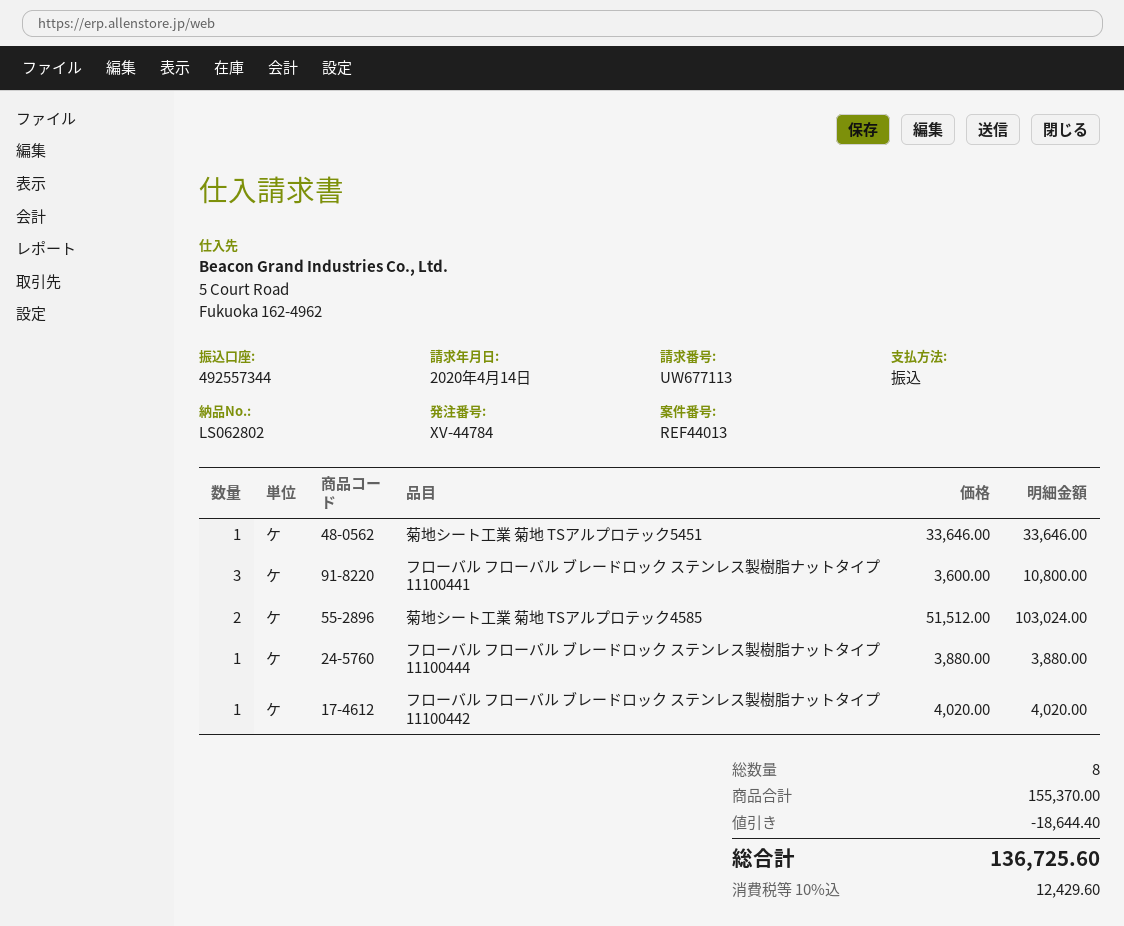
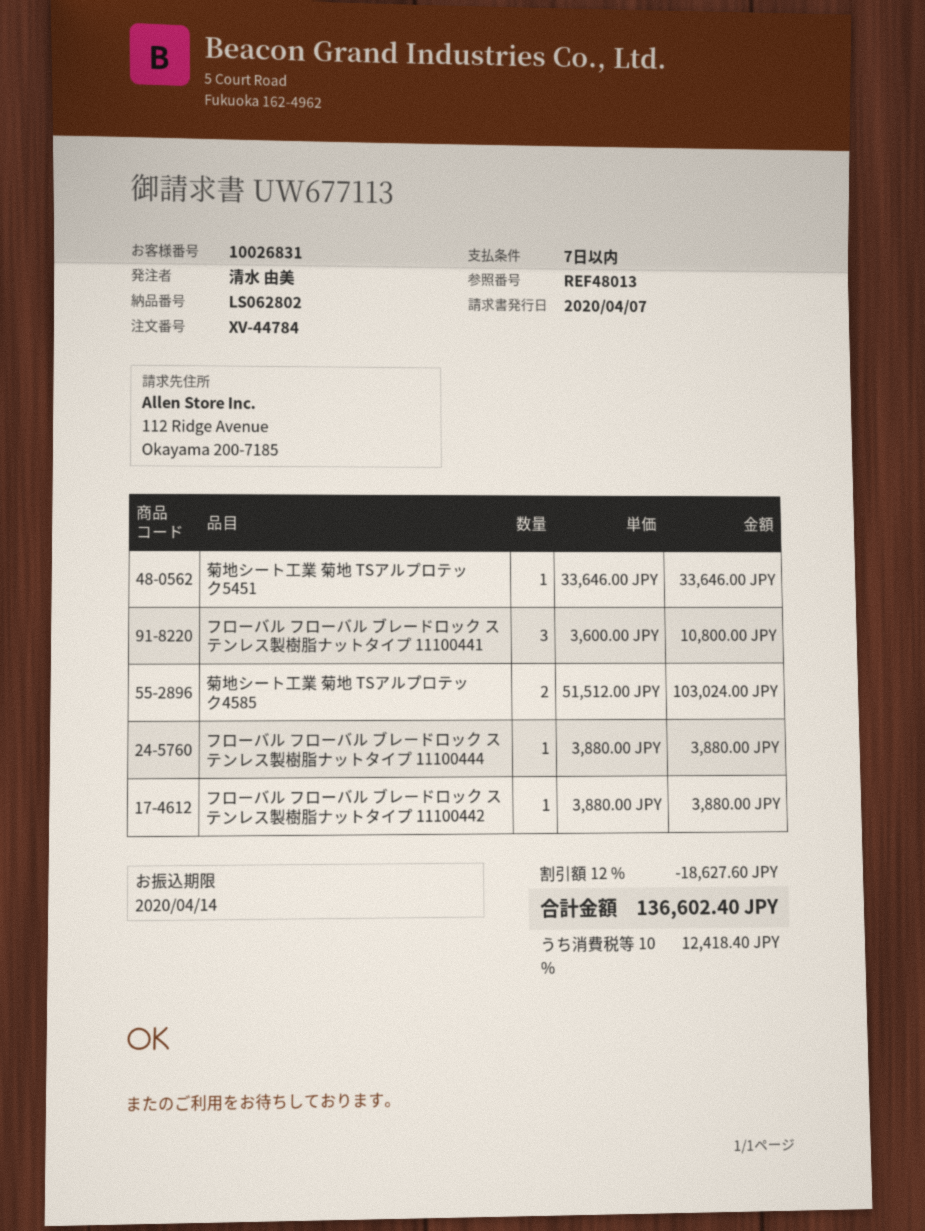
invoice date: 2020-04-14 -> 2020-04-07
reference: REF44013 -> REF48013
フローバル フローバル ブレードロック ステンレス製樹脂ナットタイプ 11100442: 1 x 4020.00 = 4020.00 -> 1 x 3880.00 = 3880.00
discount: 18644.40 -> 18627.60
tax: 10% = 12429.60 -> 10% = 12418.40
total: 136725.60 -> 136602.40

